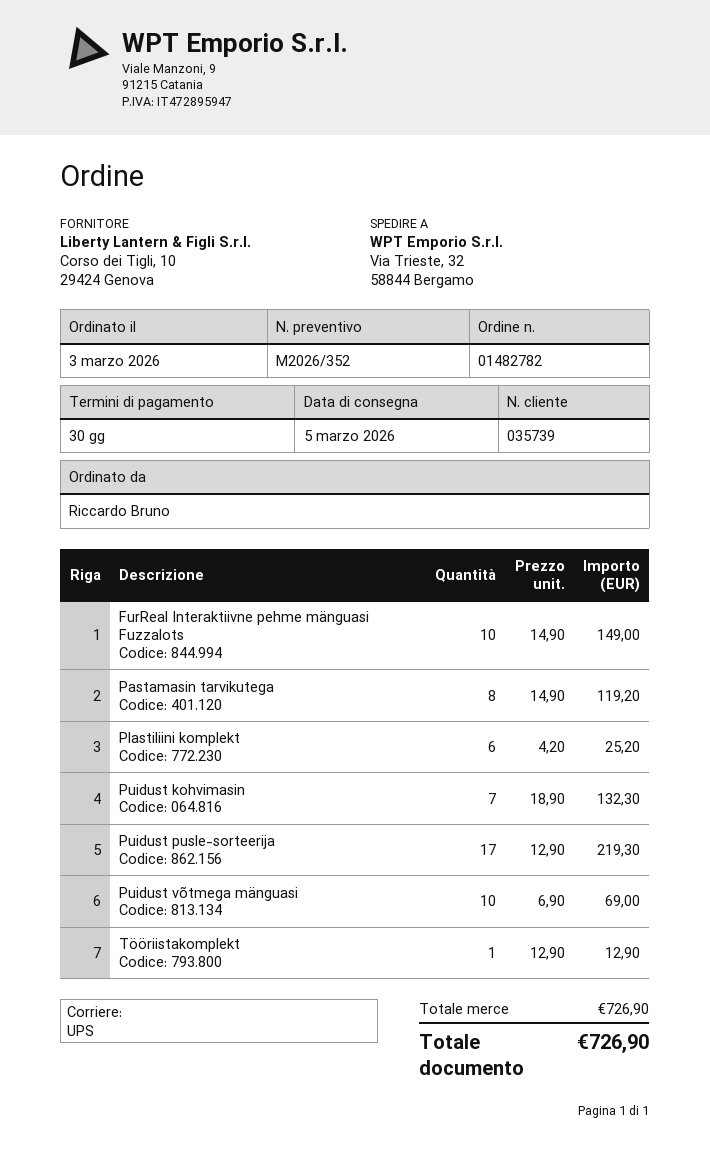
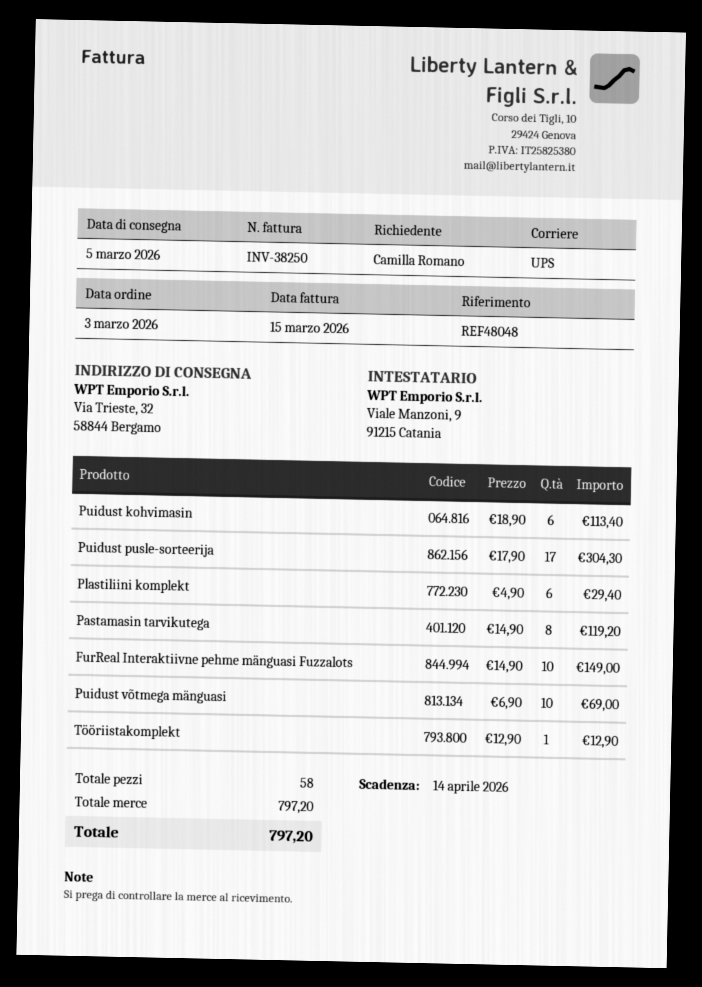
ordered by: Riccardo Bruno -> Camilla Romano
Plastiliini komplekt: 6 x 4.20 = 25.20 -> 6 x 4.90 = 29.40
Puidust kohvimasin: 7 x 18.90 = 132.30 -> 6 x 18.90 = 113.40
Puidust pusle-sorteerija: 17 x 12.90 = 219.30 -> 17 x 17.90 = 304.30
subtotal: 726.90 -> 797.20
total: 726.90 -> 797.20

